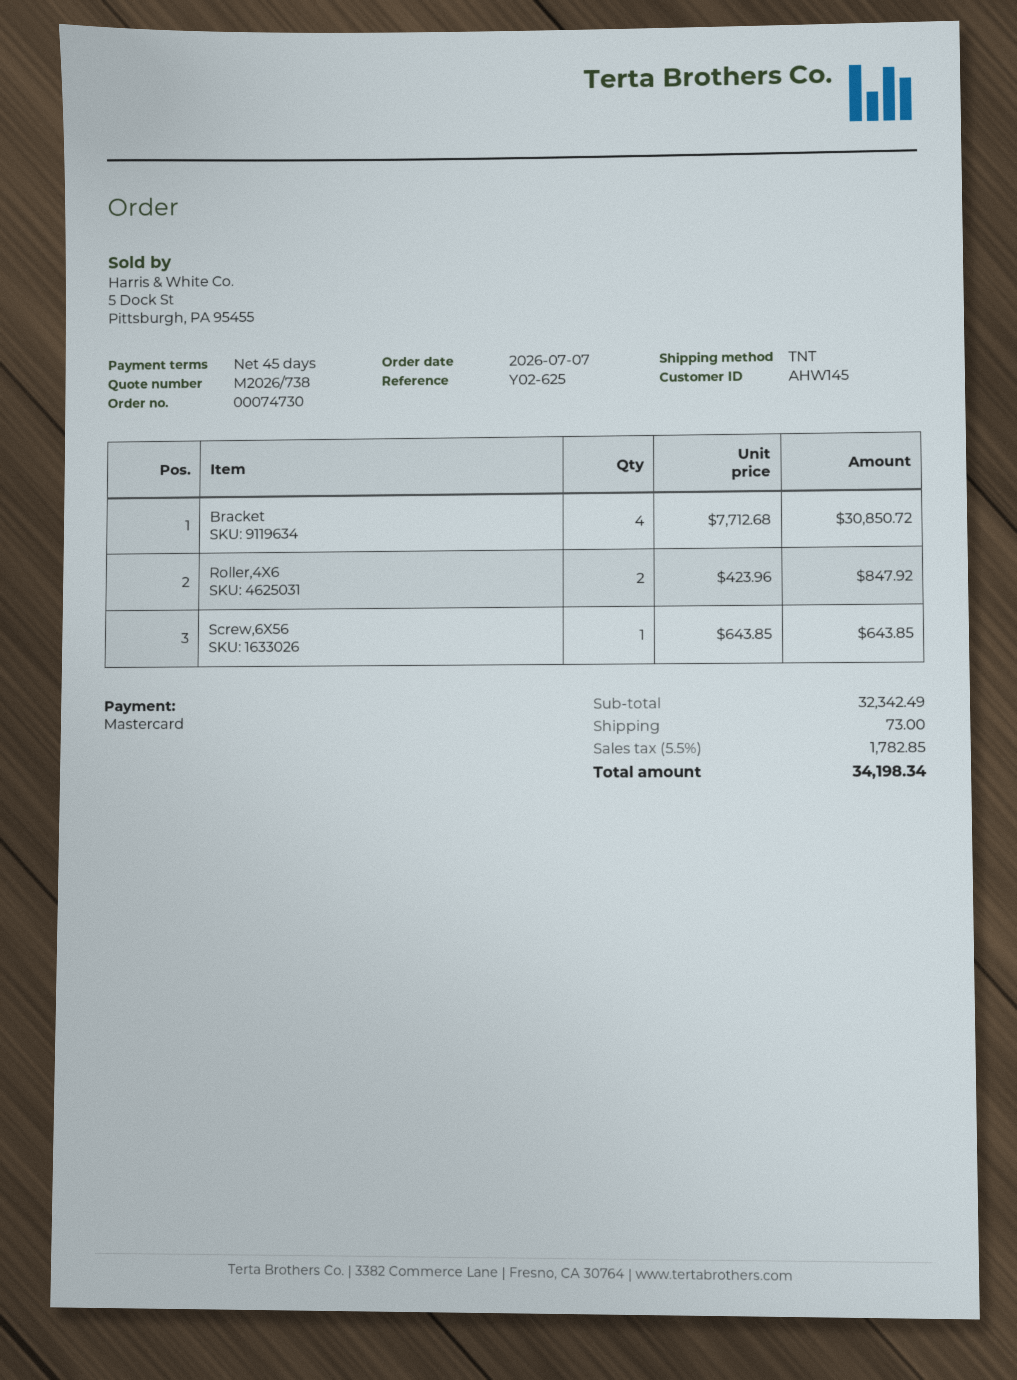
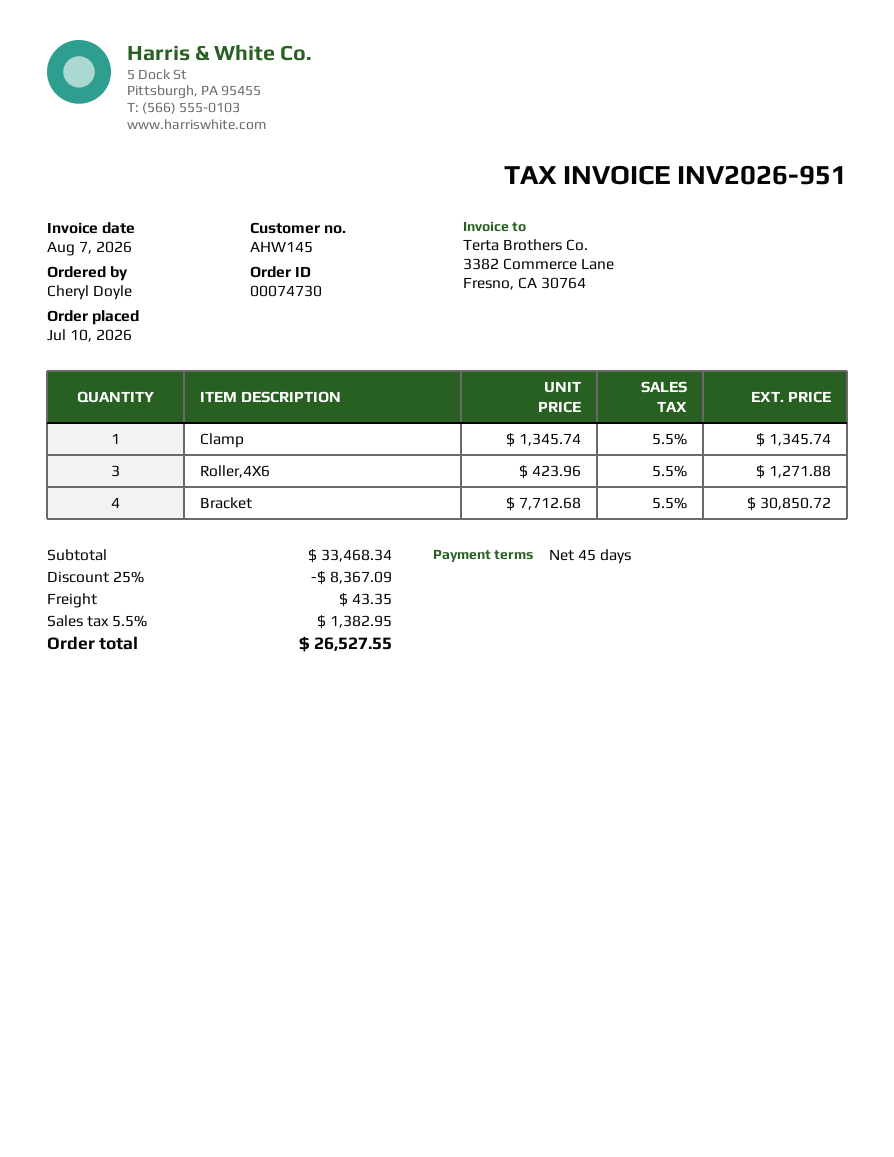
order date: 2026-07-07 -> 2026-07-10
Roller,4X6: 2 x 423.96 = 847.92 -> 3 x 423.96 = 1271.88
Screw,6X56: 1 x 643.85 = 643.85 -> none
Clamp: none -> 1 x 1345.74 = 1345.74
subtotal: 32342.49 -> 33468.34
discount: none -> 25% = 8367.09
shipping: 73.00 -> 43.35
tax: 5.5% = 1782.85 -> 5.5% = 1382.95
total: 34198.34 -> 26527.55

